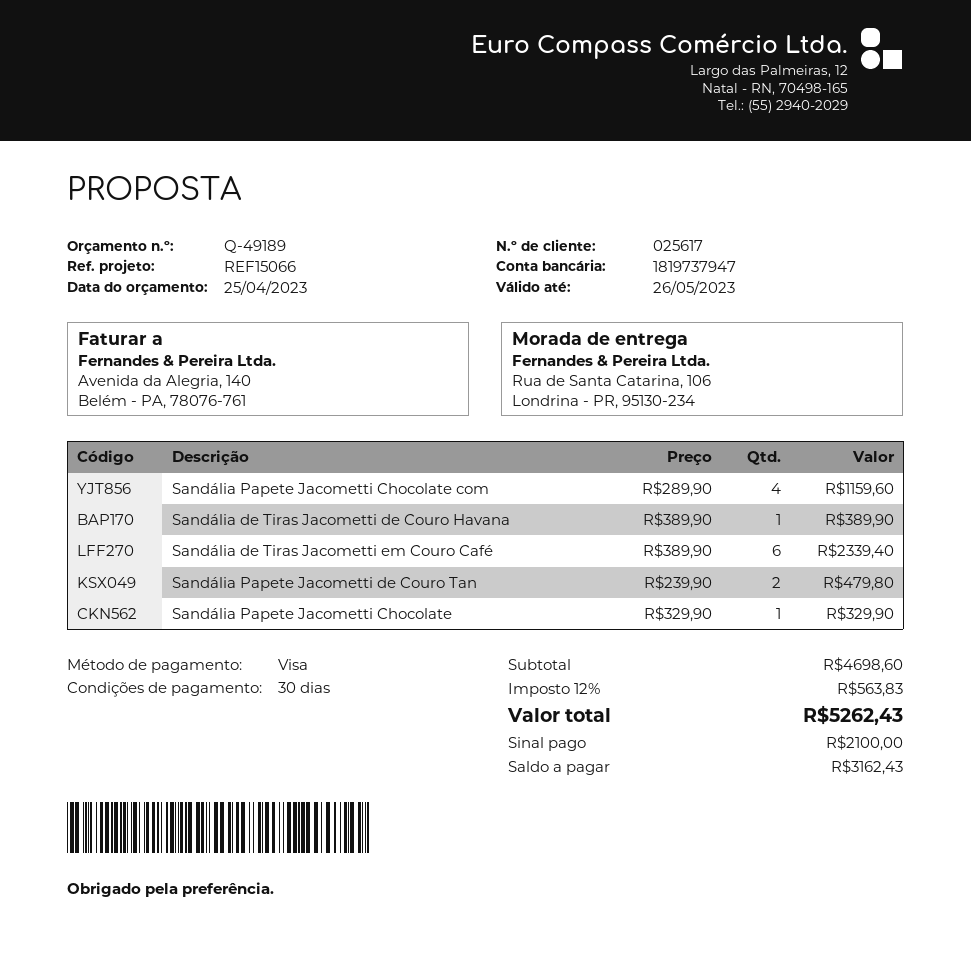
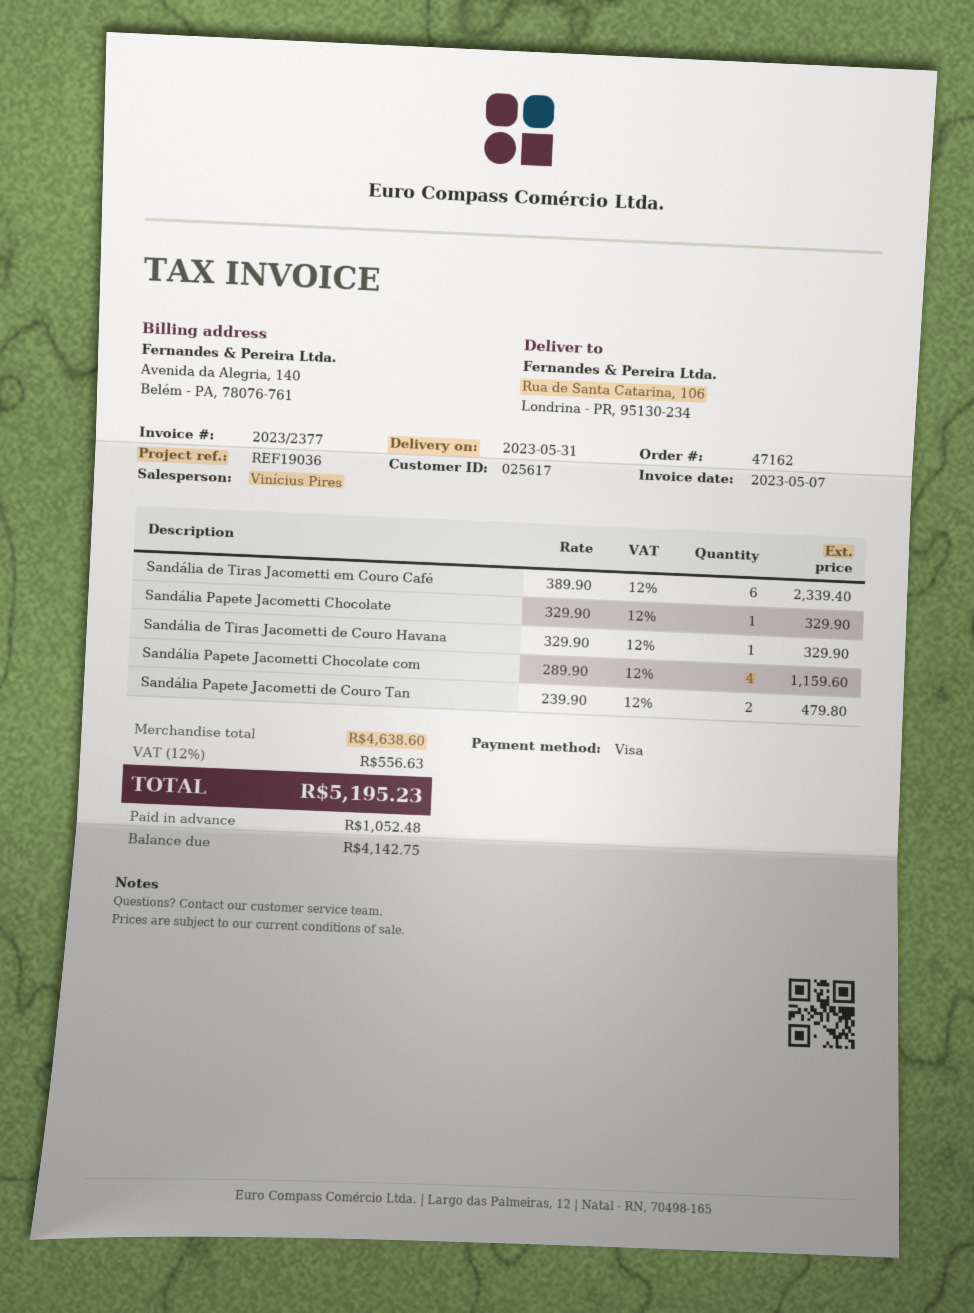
reference: REF15066 -> REF19036
Sandália de Tiras Jacometti de Couro Havana: 1 x 389.90 = 389.90 -> 1 x 329.90 = 329.90
subtotal: 4698.60 -> 4638.60
tax: 12% = 563.83 -> 12% = 556.63
total: 5262.43 -> 5195.23
deposit: 2100.00 -> 1052.48
balance: 3162.43 -> 4142.75

